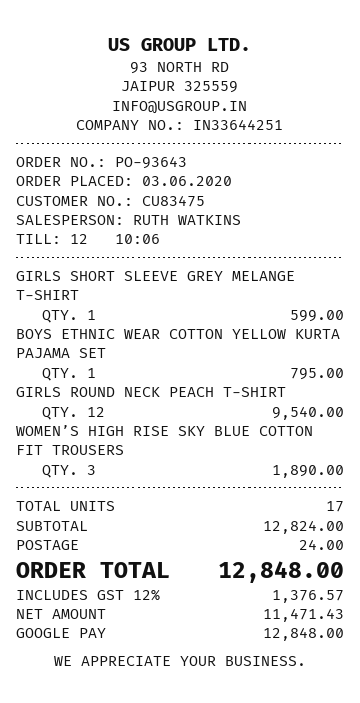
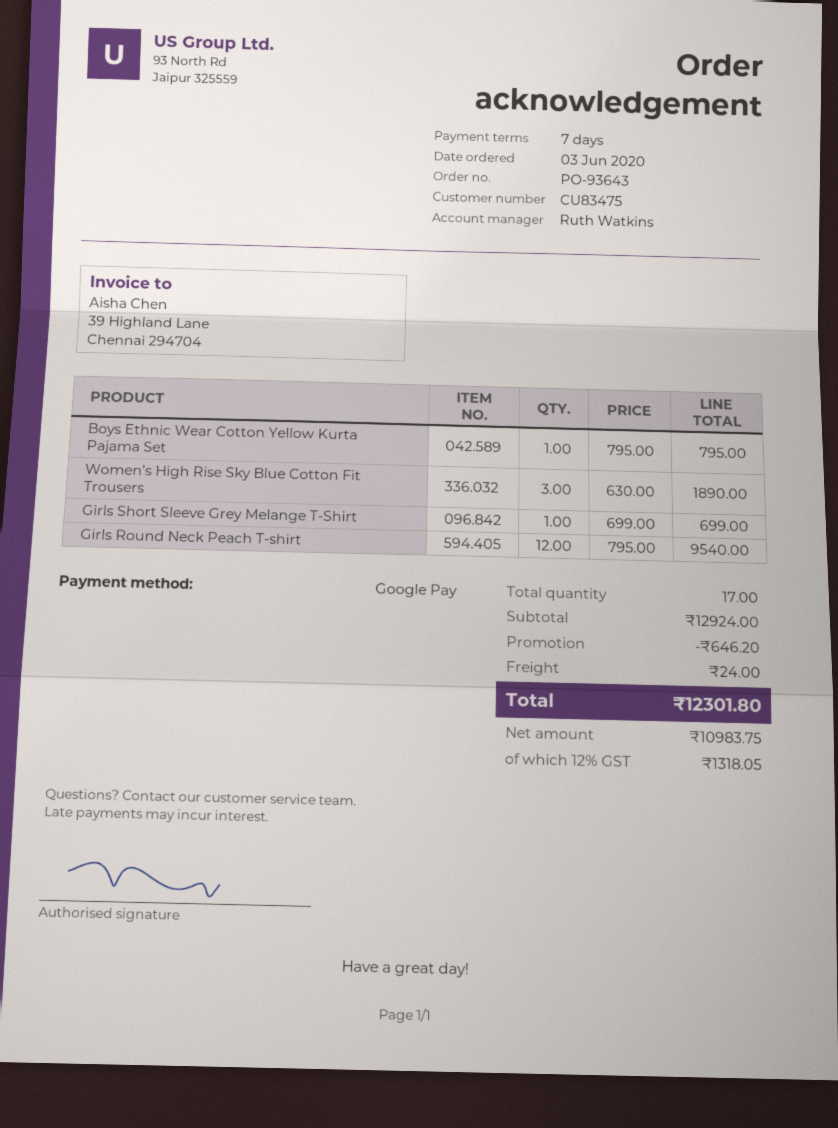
GIRLS SHORT SLEEVE GREY MELANGE T-SHIRT: 1 for 599.00 -> 1 for 699.00
subtotal: 12824.00 -> 12924.00
discount: none -> 646.20
net: 11471.43 -> 10983.75
tax: 12% = 1376.57 -> 12% = 1318.05
total: 12848.00 -> 12301.80

